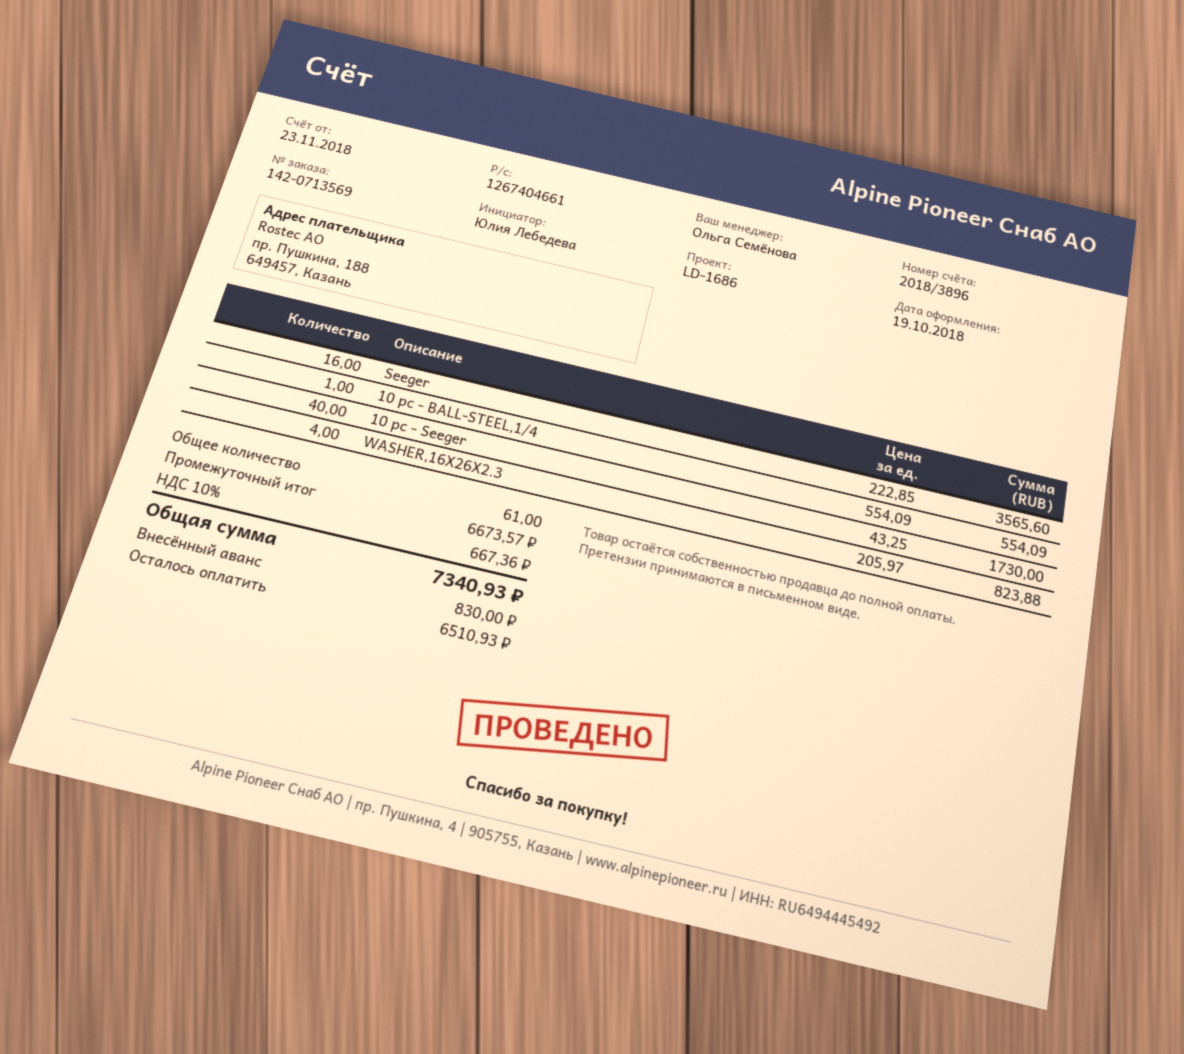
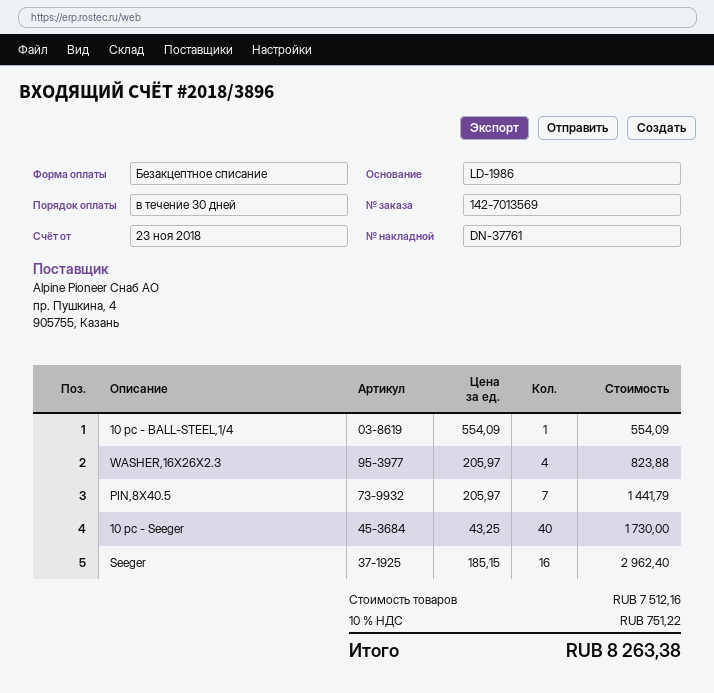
order number: 142-0713569 -> 142-7013569
reference: LD-1686 -> LD-1986
Seeger: 16 x 222.85 = 3565.60 -> 16 x 185.15 = 2962.40
PIN,8X40.5: none -> 7 x 205.97 = 1441.79
subtotal: 6673.57 -> 7512.16
tax: 10% = 667.36 -> 10% = 751.22
total: 7340.93 -> 8263.38

